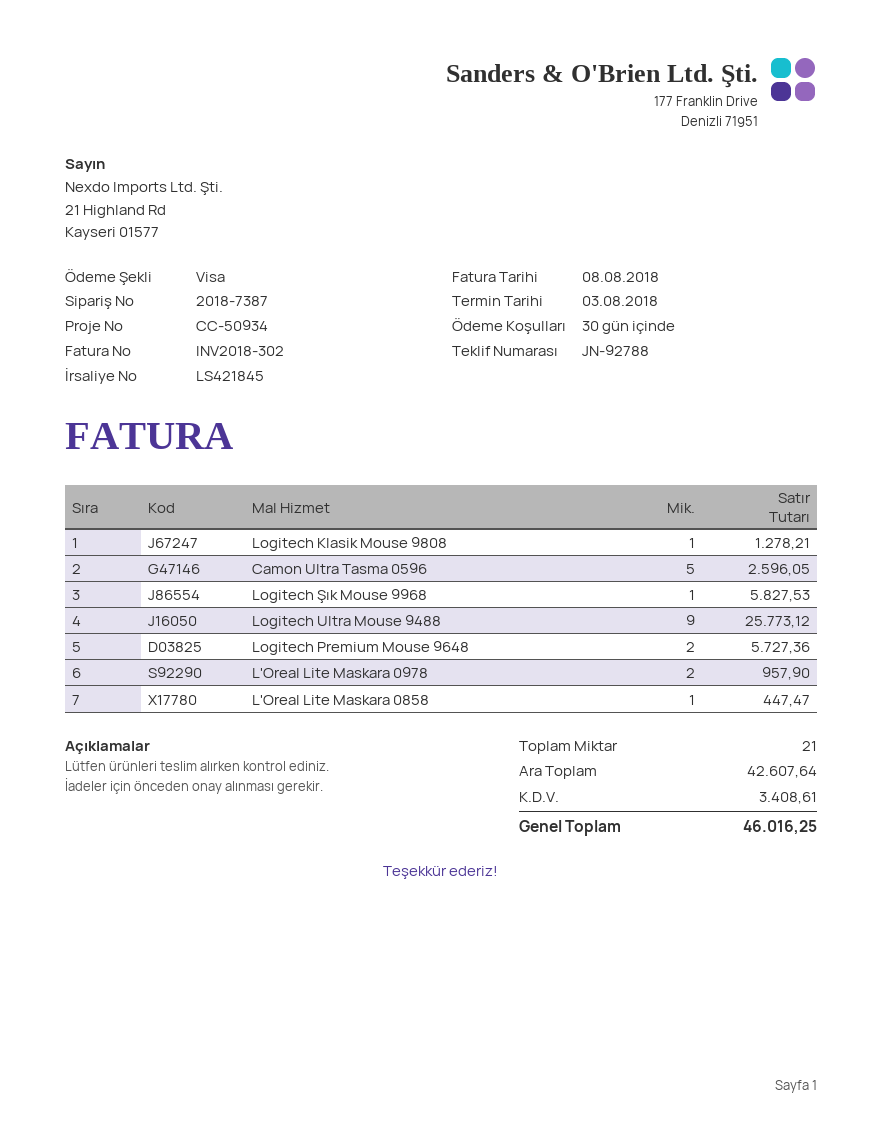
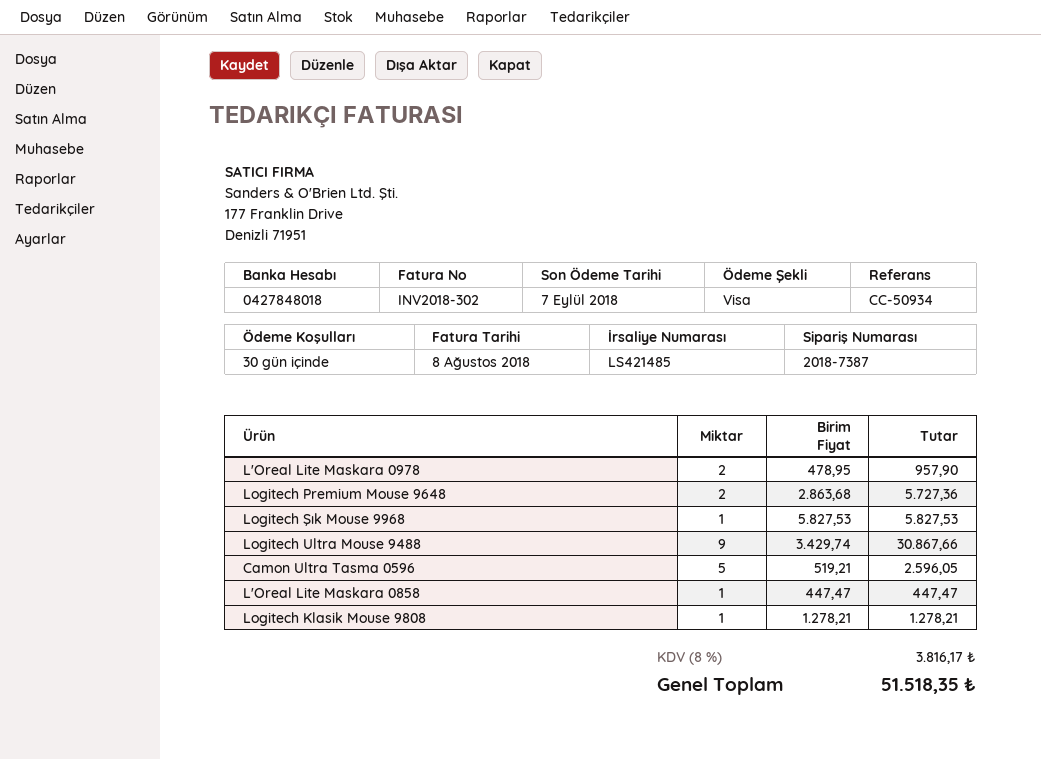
delivery note number: LS421845 -> LS421485
Logitech Ultra Mouse 9488: 9 for 25773.12 -> 9 for 30867.66
tax: 3408.61 -> 3816.17
total: 46016.25 -> 51518.35

